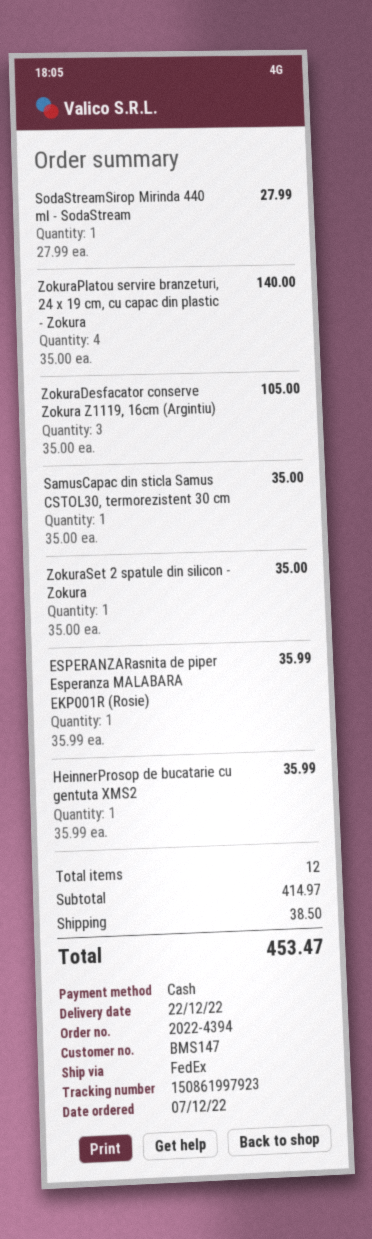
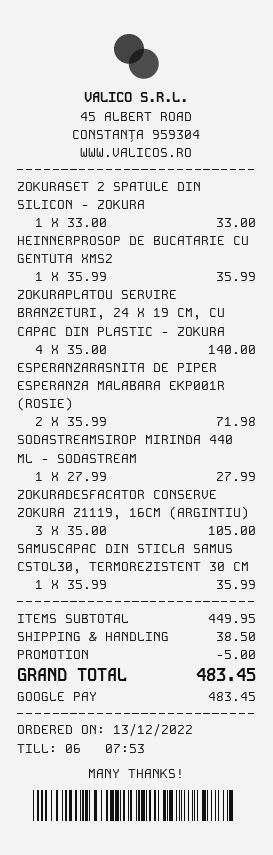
order date: 2022-12-07 -> 2022-12-13
payment method: cash -> Google Pay
SamusCapac din sticla Samus CSTOL30, termorezistent 30 cm: 1 x 35.00 = 35.00 -> 1 x 35.99 = 35.99
ZokuraSet 2 spatule din silicon - Zokura: 1 x 35.00 = 35.00 -> 1 x 33.00 = 33.00
ESPERANZARasnita de piper Esperanza MALABARA EKP001R (Rosie): 1 x 35.99 = 35.99 -> 2 x 35.99 = 71.98
subtotal: 414.97 -> 449.95
discount: none -> 5.00
total: 453.47 -> 483.45

